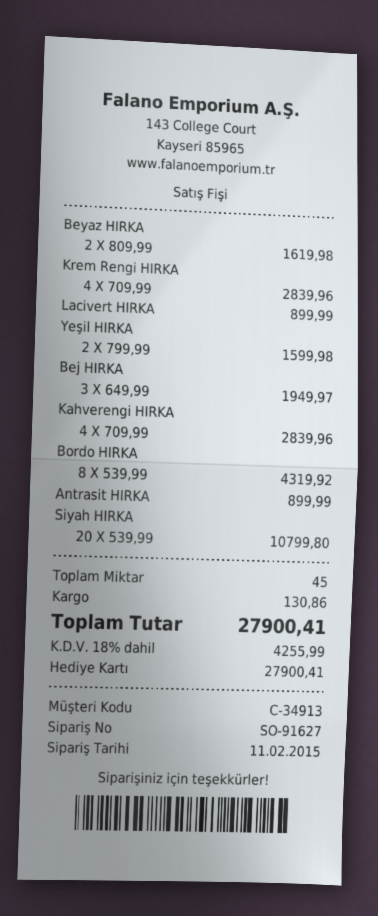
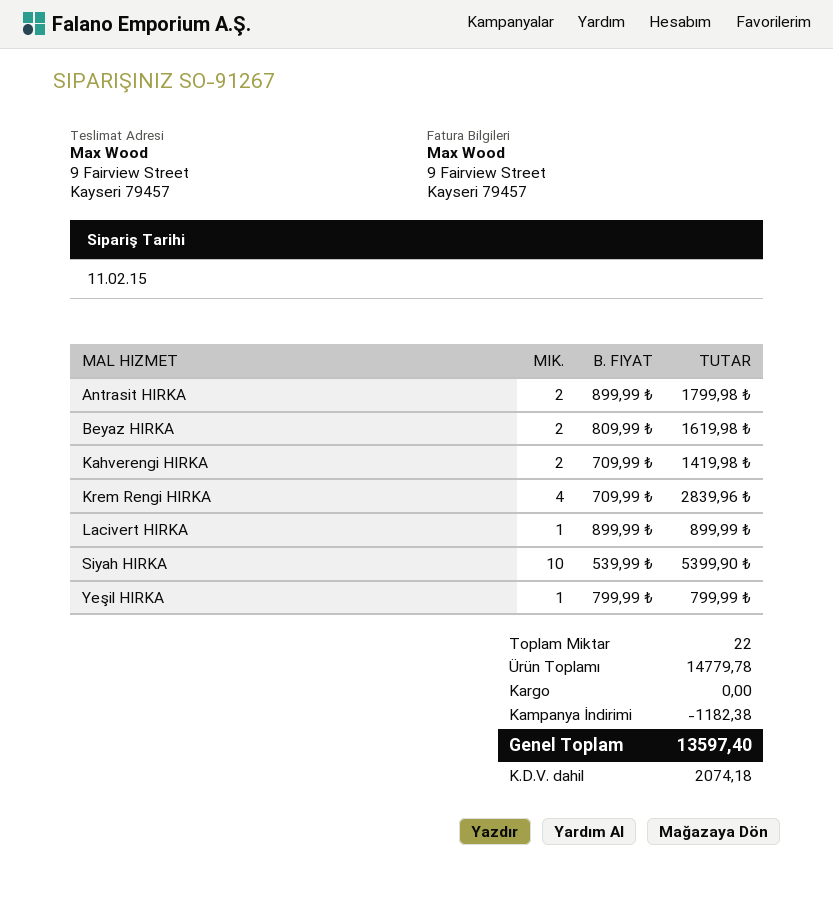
order number: SO-91627 -> SO-91267
Yeşil HIRKA: 2 x 799.99 = 1599.98 -> 1 x 799.99 = 799.99
Bej HIRKA: 3 x 649.99 = 1949.97 -> none
Kahverengi HIRKA: 4 x 709.99 = 2839.96 -> 2 x 709.99 = 1419.98
Bordo HIRKA: 8 x 539.99 = 4319.92 -> none
Antrasit HIRKA: 1 x 899.99 = 899.99 -> 2 x 899.99 = 1799.98
Siyah HIRKA: 20 x 539.99 = 10799.80 -> 10 x 539.99 = 5399.90
total quantity: 45 -> 22
discount: none -> 1182.38
shipping: 130.86 -> 0.00
tax: 4255.99 -> 2074.18
total: 27900.41 -> 13597.40

